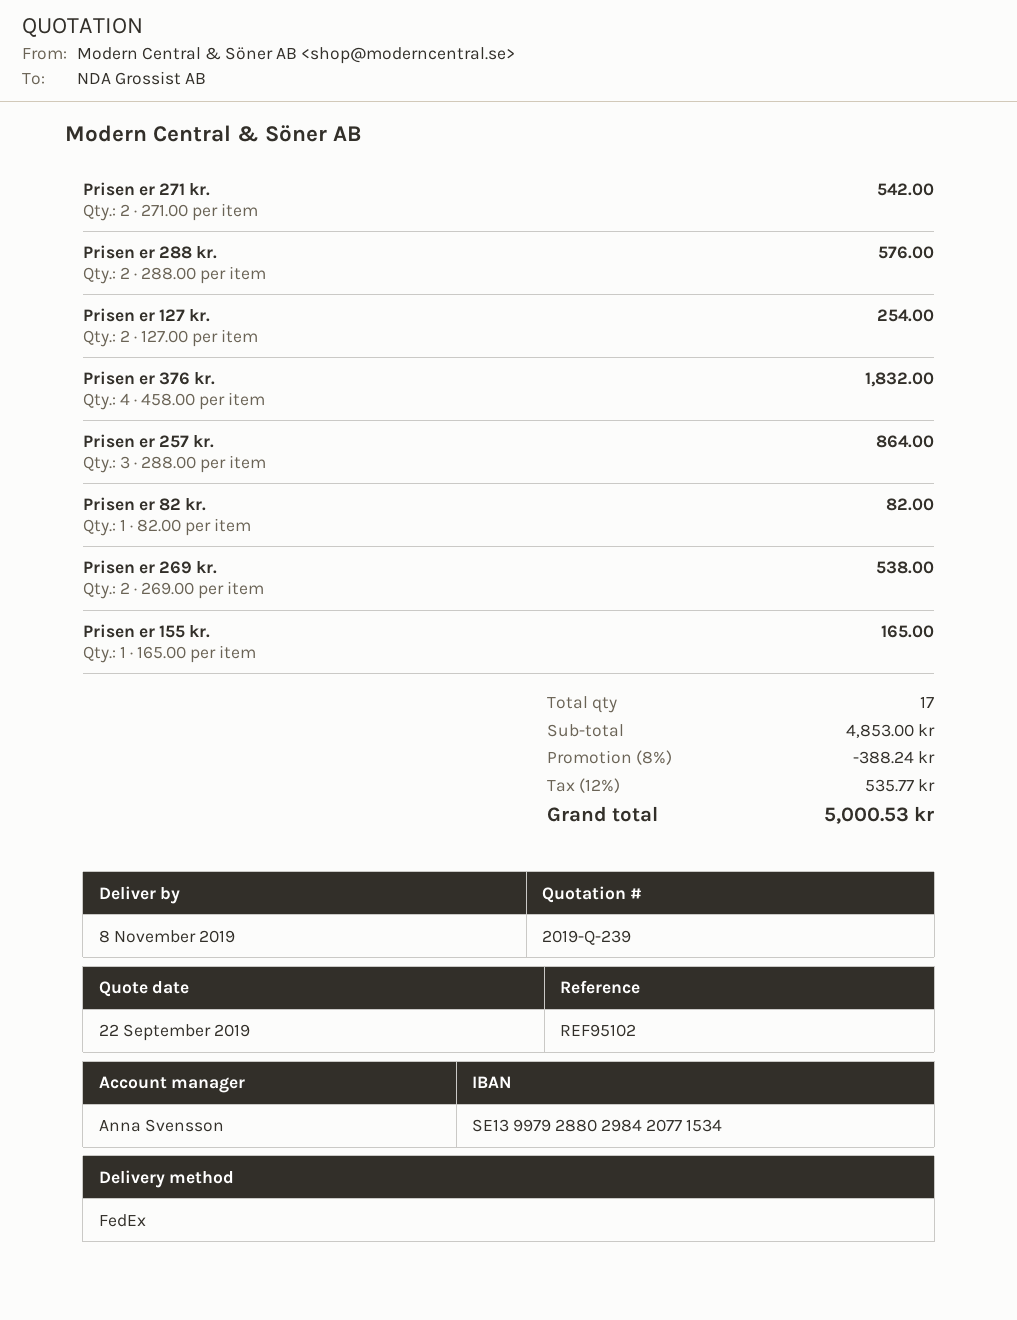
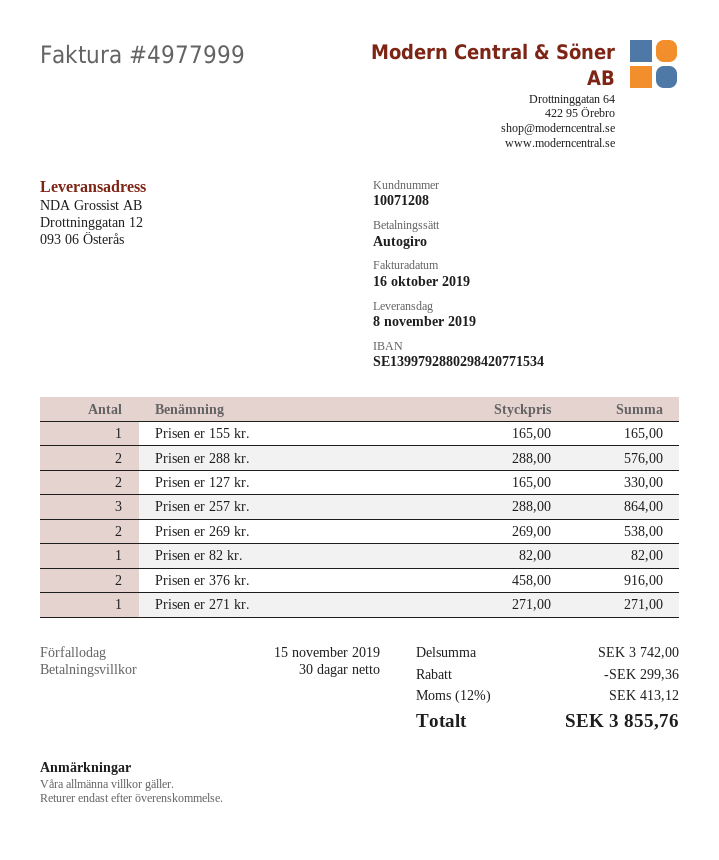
Prisen er 271 kr.: 2 x 271.00 = 542.00 -> 1 x 271.00 = 271.00
Prisen er 127 kr.: 2 x 127.00 = 254.00 -> 2 x 165.00 = 330.00
Prisen er 376 kr.: 4 x 458.00 = 1832.00 -> 2 x 458.00 = 916.00
subtotal: 4853.00 -> 3742.00
discount: 388.24 -> 299.36
tax: 12% = 535.77 -> 12% = 413.12
total: 5000.53 -> 3855.76

